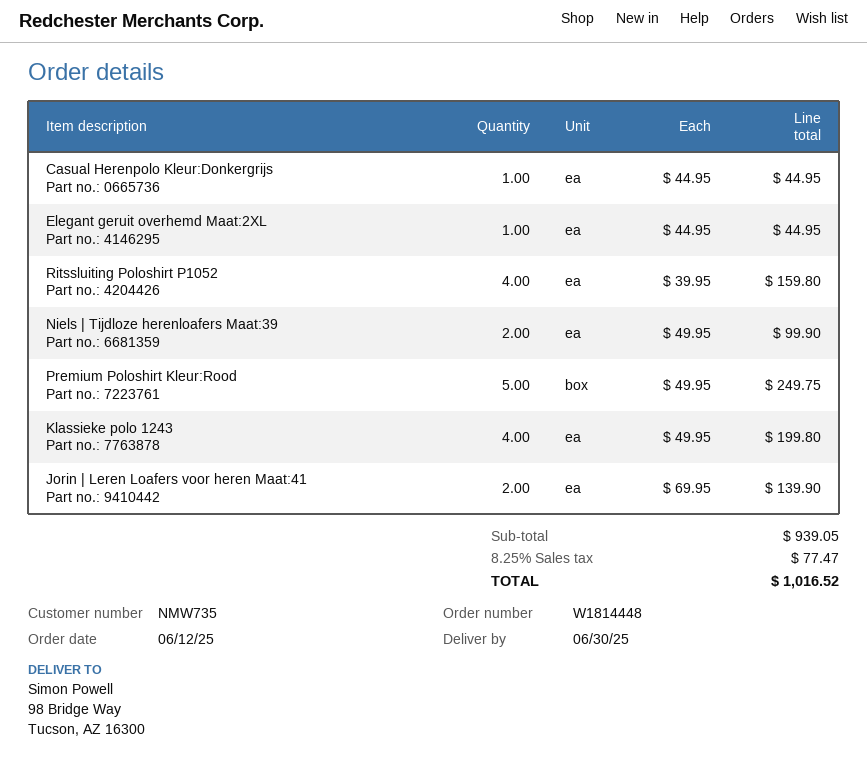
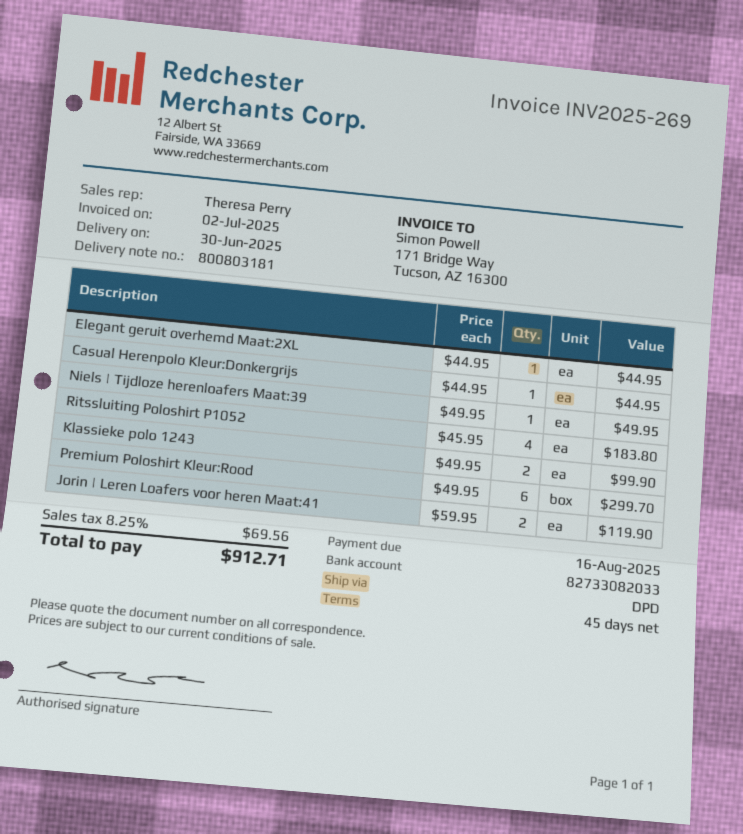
Ritssluiting Poloshirt P1052: 4 x 39.95 = 159.80 -> 4 x 45.95 = 183.80
Niels | Tijdloze herenloafers Maat:39: 2 x 49.95 = 99.90 -> 1 x 49.95 = 49.95
Premium Poloshirt Kleur:Rood: 5 x 49.95 = 249.75 -> 6 x 49.95 = 299.70
Klassieke polo 1243: 4 x 49.95 = 199.80 -> 2 x 49.95 = 99.90
Jorin | Leren Loafers voor heren Maat:41: 2 x 69.95 = 139.90 -> 2 x 59.95 = 119.90
tax: 8.25% = 77.47 -> 8.25% = 69.56
total: 1016.52 -> 912.71

